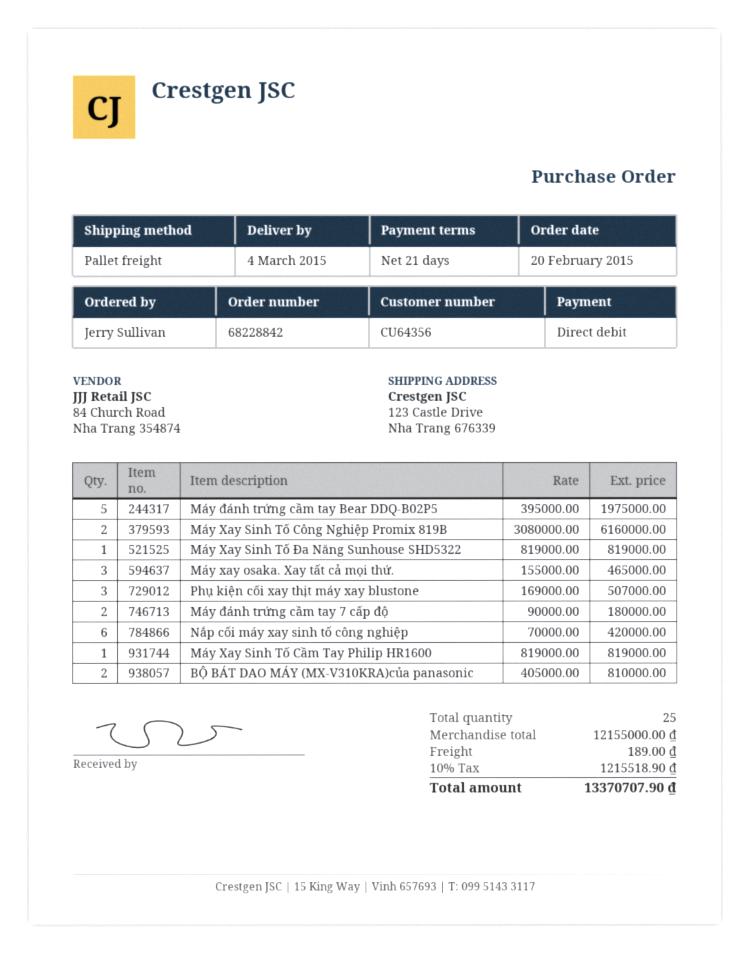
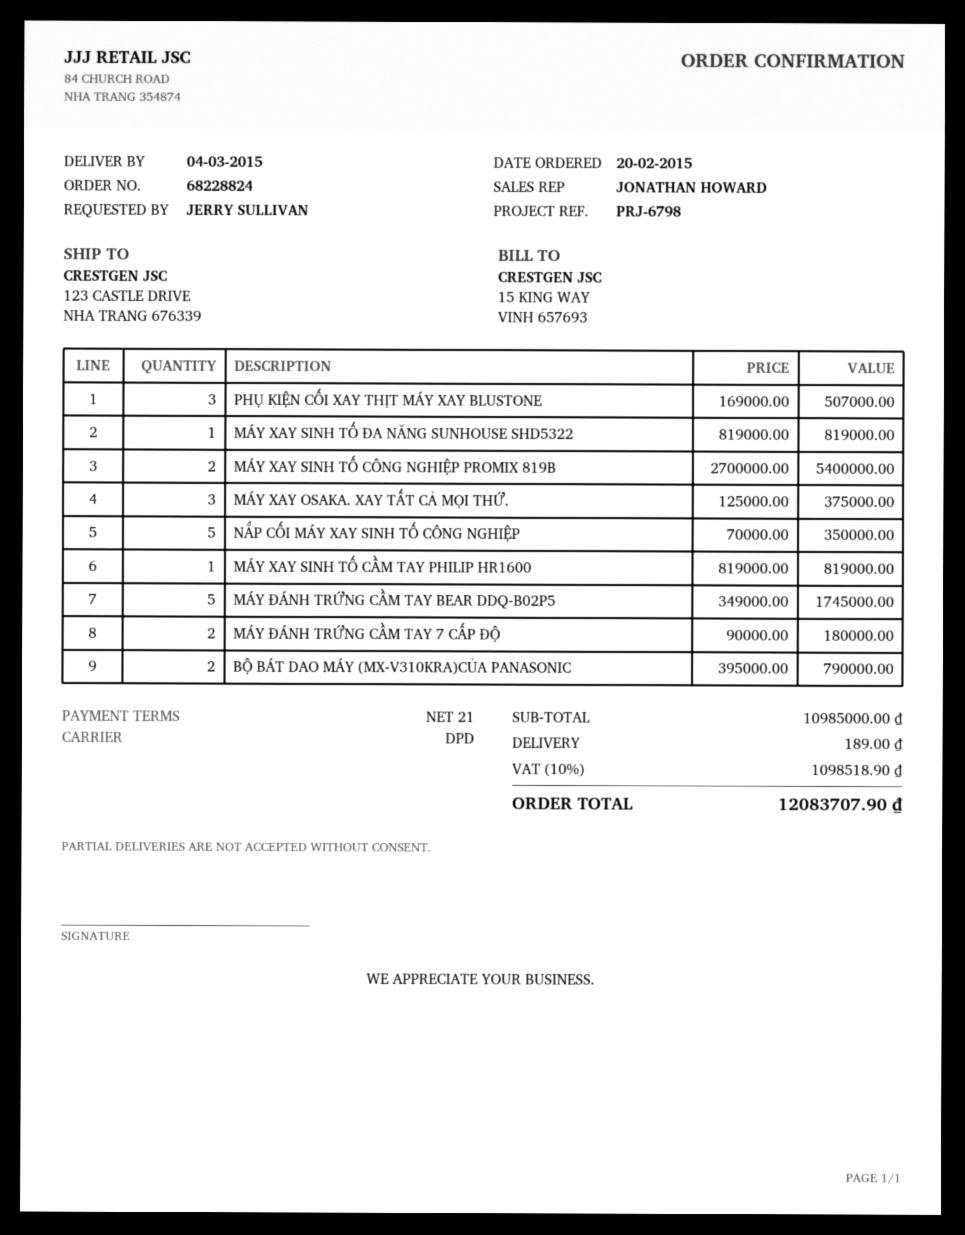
order number: 68228842 -> 68228824
shipping method: pallet freight -> DPD
Máy đánh trứng cầm tay Bear DDQ-B02P5: 5 x 395000.00 = 1975000.00 -> 5 x 349000.00 = 1745000.00
Máy Xay Sinh Tố Công Nghiệp Promix 819B: 2 x 3080000.00 = 6160000.00 -> 2 x 2700000.00 = 5400000.00
Máy xay osaka. Xay tất cả mọi thứ.: 3 x 155000.00 = 465000.00 -> 3 x 125000.00 = 375000.00
Nắp cối máy xay sinh tố công nghiệp: 6 x 70000.00 = 420000.00 -> 5 x 70000.00 = 350000.00
BỘ BÁT DAO MÁY (MX-V310KRA)của panasonic: 2 x 405000.00 = 810000.00 -> 2 x 395000.00 = 790000.00
subtotal: 12155000.00 -> 10985000.00
tax: 10% = 1215518.90 -> 10% = 1098518.90
total: 13370707.90 -> 12083707.90

